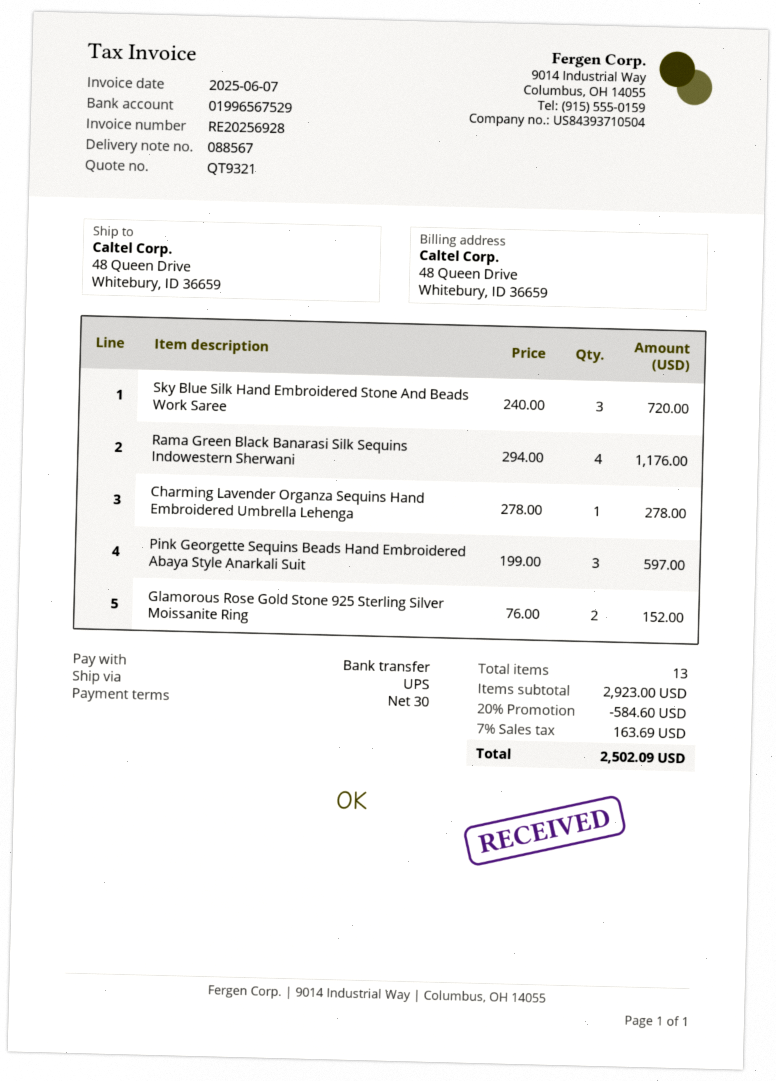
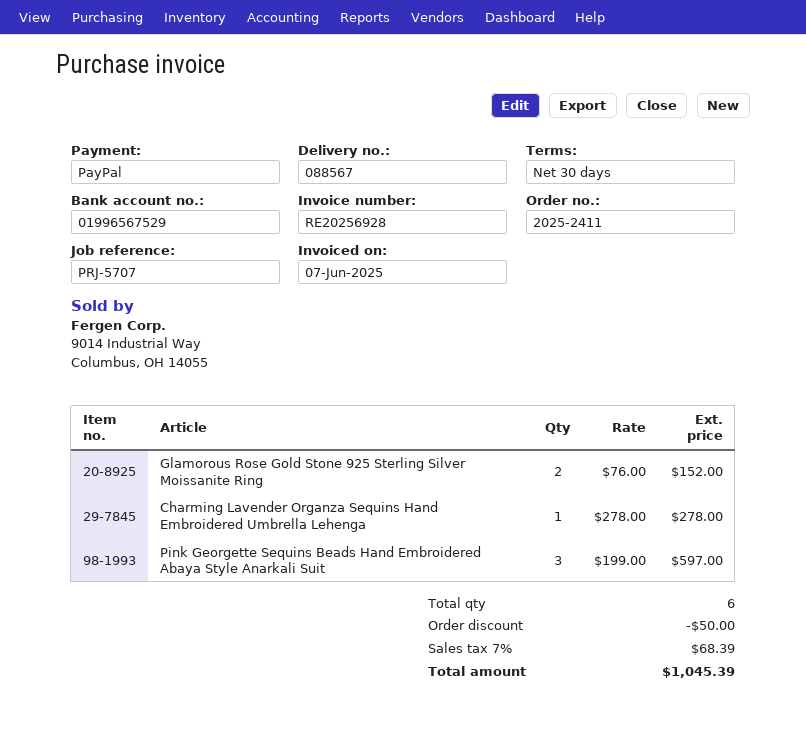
payment method: bank transfer -> PayPal
Sky Blue Silk Hand Embroidered Stone And Beads Work Saree: 3 x 240.00 = 720.00 -> none
Rama Green Black Banarasi Silk Sequins Indowestern Sherwani: 4 x 294.00 = 1176.00 -> none
total quantity: 13 -> 6
discount: 584.60 -> 50.00
tax: 7% = 163.69 -> 7% = 68.39
total: 2502.09 -> 1045.39

